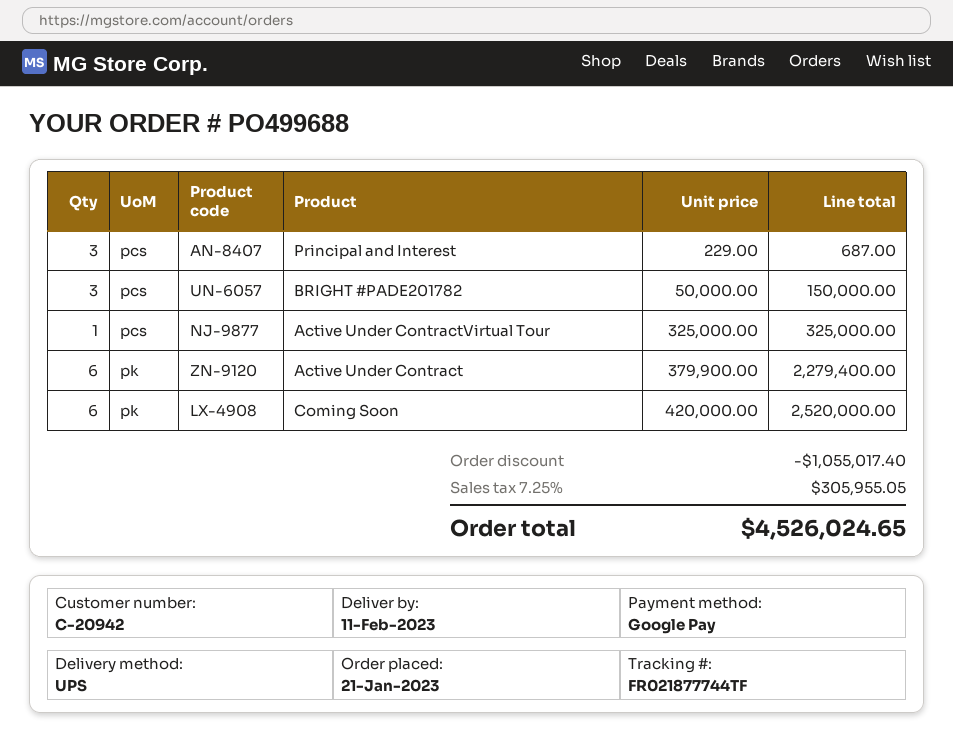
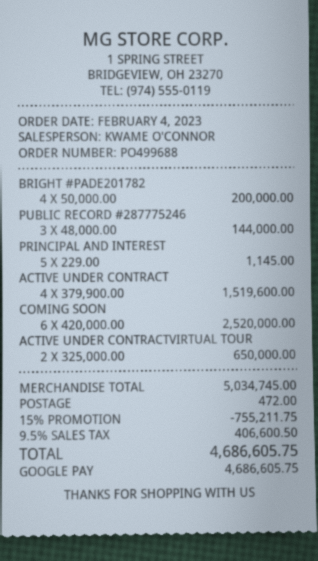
order date: 2023-01-21 -> 2023-02-04
Principal and Interest: 3 x 229.00 = 687.00 -> 5 x 229.00 = 1145.00
BRIGHT #PADE201782: 3 x 50000.00 = 150000.00 -> 4 x 50000.00 = 200000.00
Active Under ContractVirtual Tour: 1 x 325000.00 = 325000.00 -> 2 x 325000.00 = 650000.00
Active Under Contract: 6 x 379900.00 = 2279400.00 -> 4 x 379900.00 = 1519600.00
PUBLIC RECORD #287775246: none -> 3 x 48000.00 = 144000.00
discount: 1055017.40 -> 755211.75
shipping: none -> 472.00
tax: 7.25% = 305955.05 -> 9.5% = 406600.50
total: 4526024.65 -> 4686605.75

